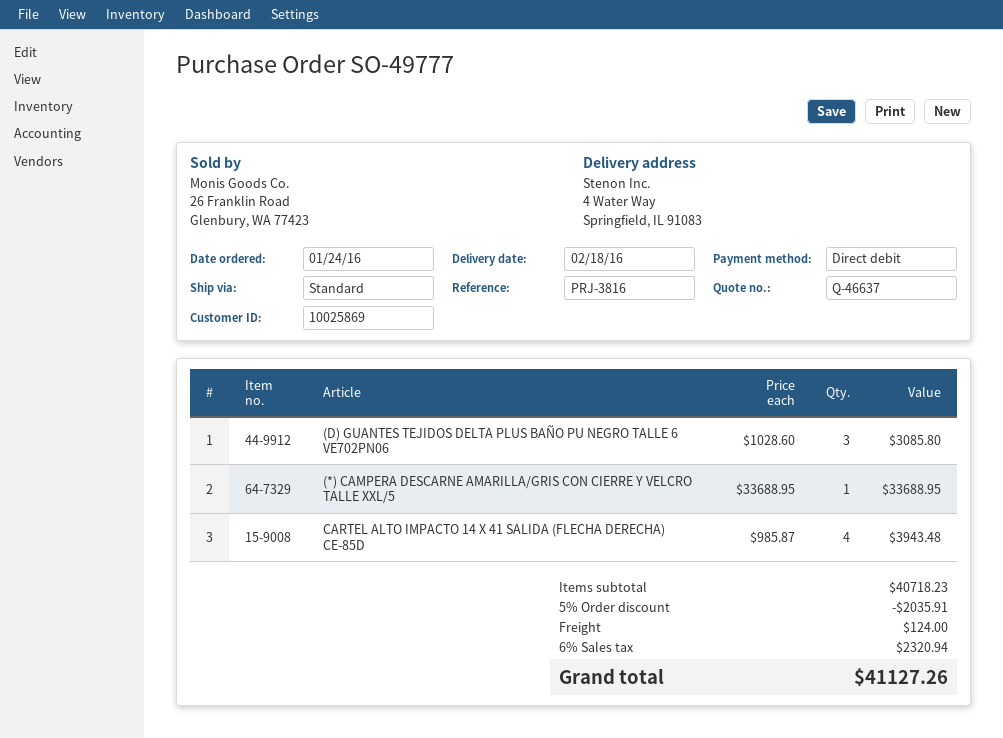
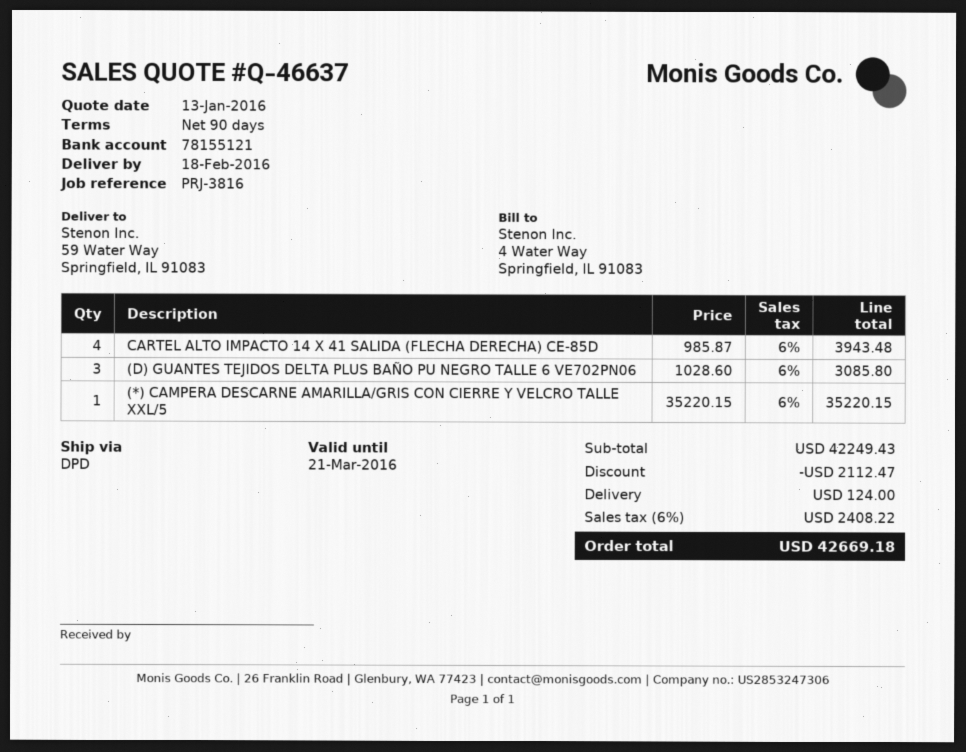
shipping method: standard -> DPD
ship to: 4 Water Way, Springfield, IL 91083 -> 59 Water Way, Springfield, IL 91083
(*) CAMPERA DESCARNE AMARILLA/GRIS CON CIERRE Y VELCRO TALLE XXL/5: 1 x 33688.95 = 33688.95 -> 1 x 35220.15 = 35220.15
subtotal: 40718.23 -> 42249.43
discount: 2035.91 -> 2112.47
tax: 6% = 2320.94 -> 6% = 2408.22
total: 41127.26 -> 42669.18

